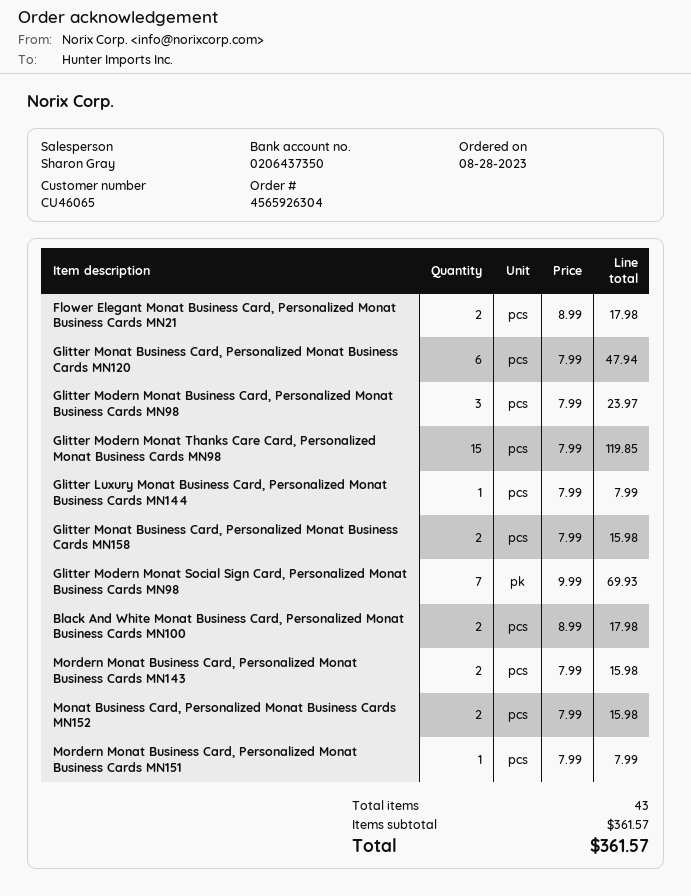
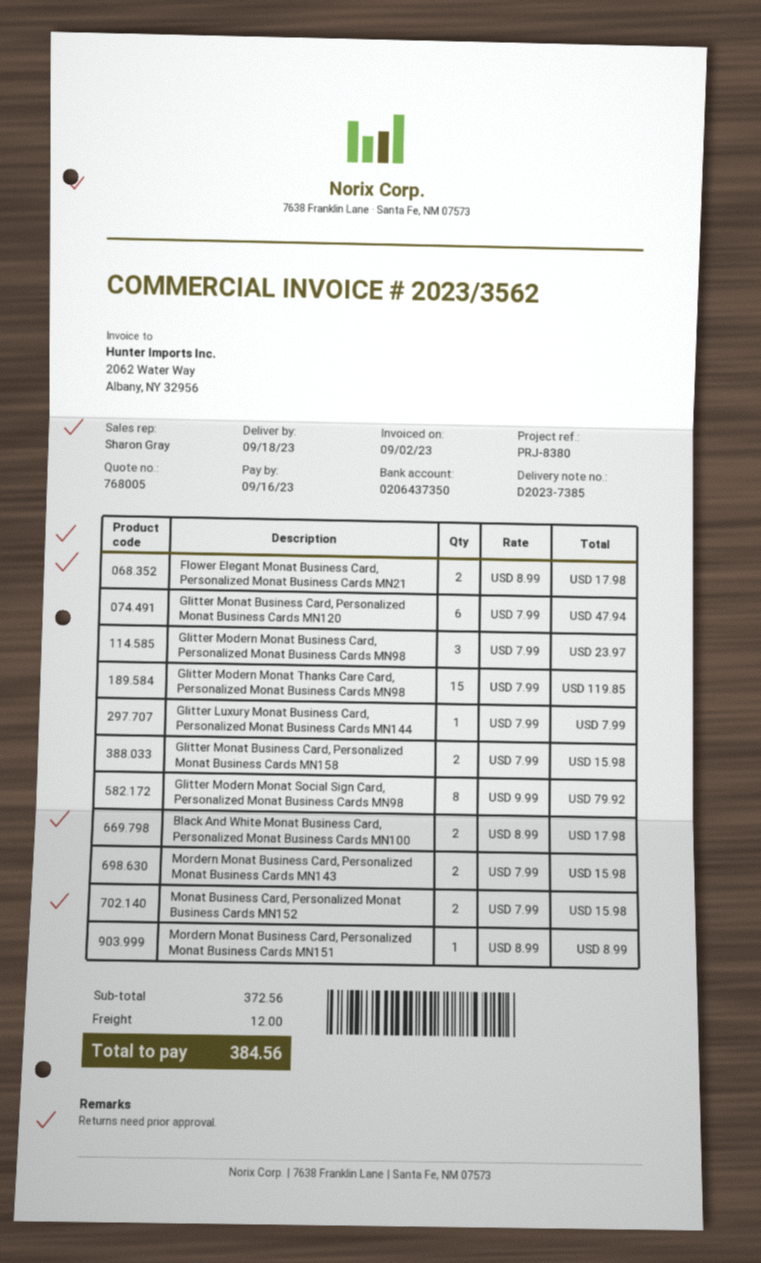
Glitter Modern Monat Social Sign Card, Personalized Monat Business Cards MN98: 7 x 9.99 = 69.93 -> 8 x 9.99 = 79.92
Mordern Monat Business Card, Personalized Monat Business Cards MN151: 1 x 7.99 = 7.99 -> 1 x 8.99 = 8.99
subtotal: 361.57 -> 372.56
shipping: none -> 12.00
total: 361.57 -> 384.56

